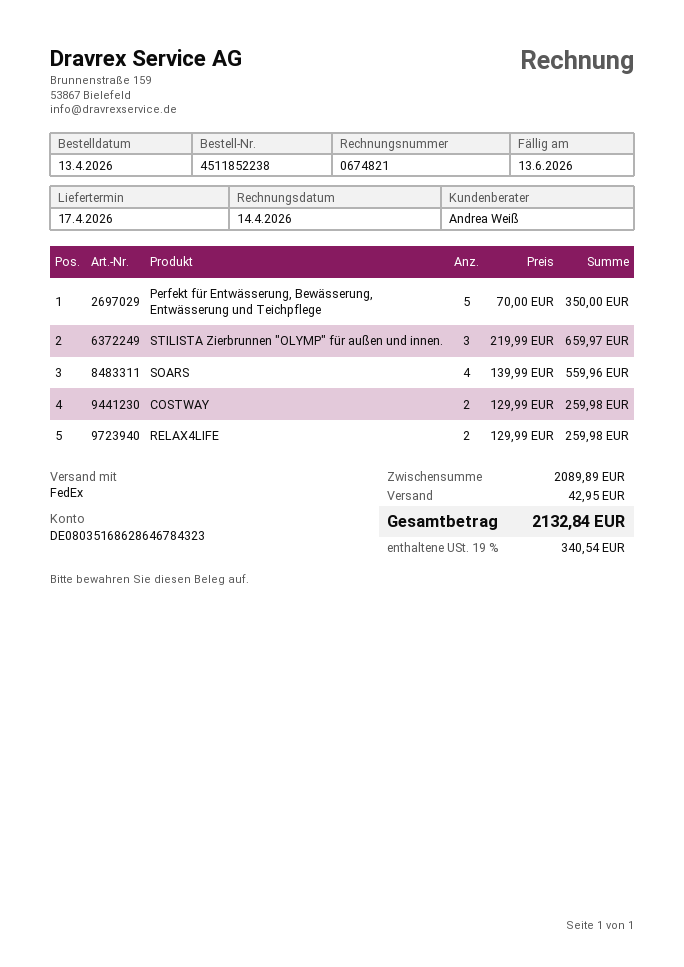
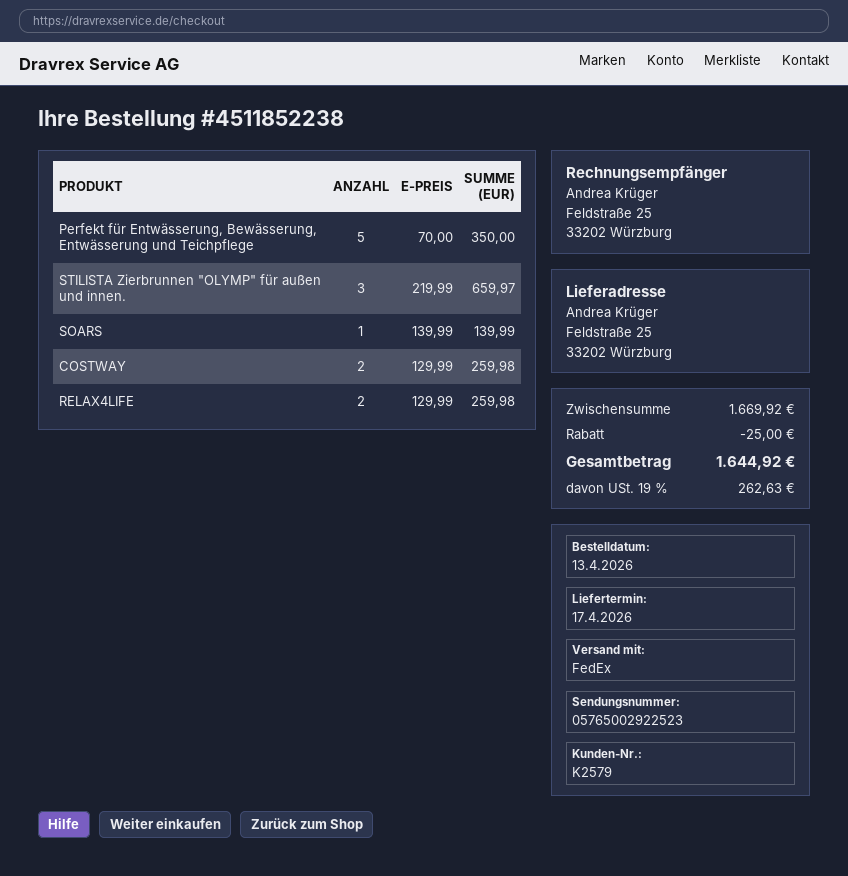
SOARS: 4 x 139.99 = 559.96 -> 1 x 139.99 = 139.99
subtotal: 2089.89 -> 1669.92
discount: none -> 25.00
shipping: 42.95 -> none
tax: 19% = 340.54 -> 19% = 262.63
total: 2132.84 -> 1644.92

